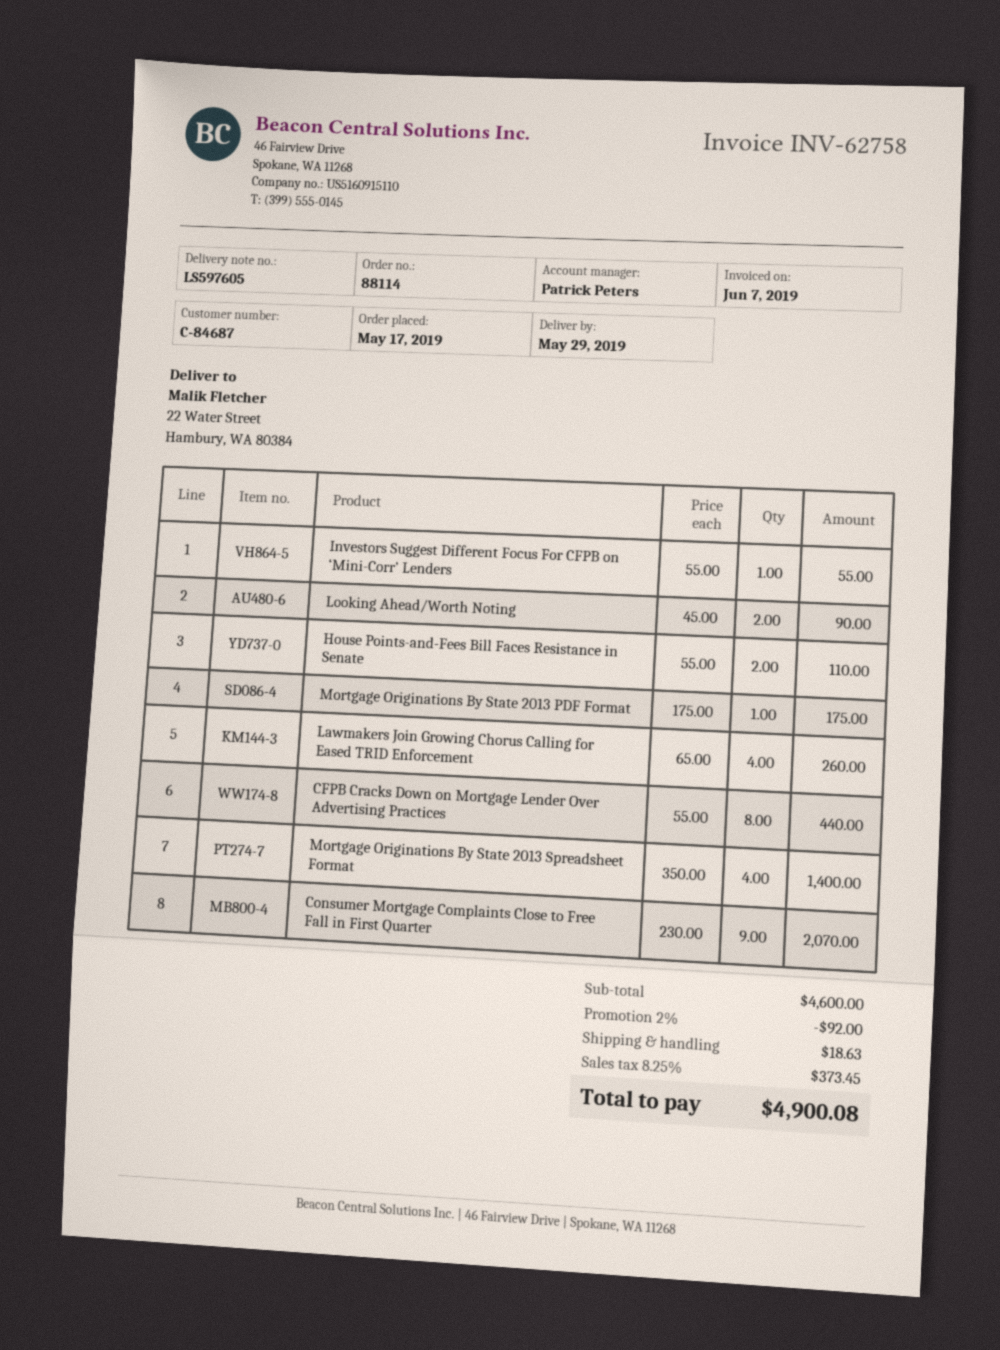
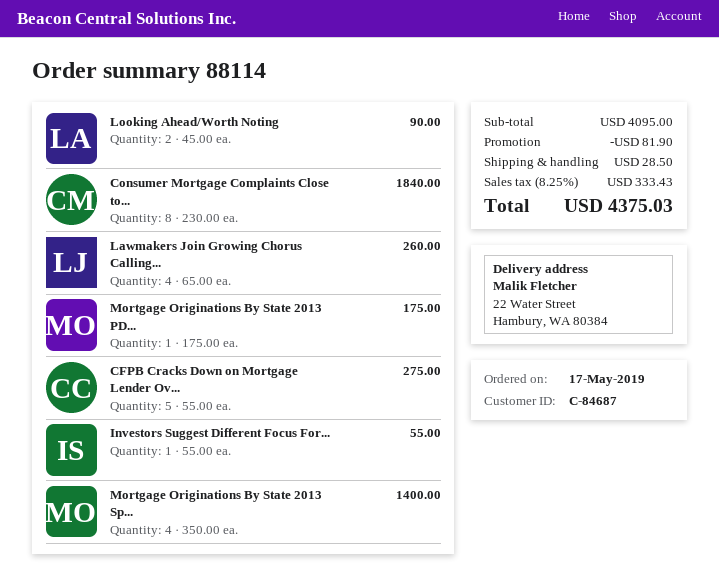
House Points-and-Fees Bill Faces Resistance in Senate: 2 x 55.00 = 110.00 -> none
CFPB Cracks Down on Mortgage Lender Over Advertising Practices: 8 x 55.00 = 440.00 -> 5 x 55.00 = 275.00
Consumer Mortgage Complaints Close to Free Fall in First Quarter: 9 x 230.00 = 2070.00 -> 8 x 230.00 = 1840.00
subtotal: 4600.00 -> 4095.00
discount: 92.00 -> 81.90
shipping: 18.63 -> 28.50
tax: 8.25% = 373.45 -> 8.25% = 333.43
total: 4900.08 -> 4375.03

